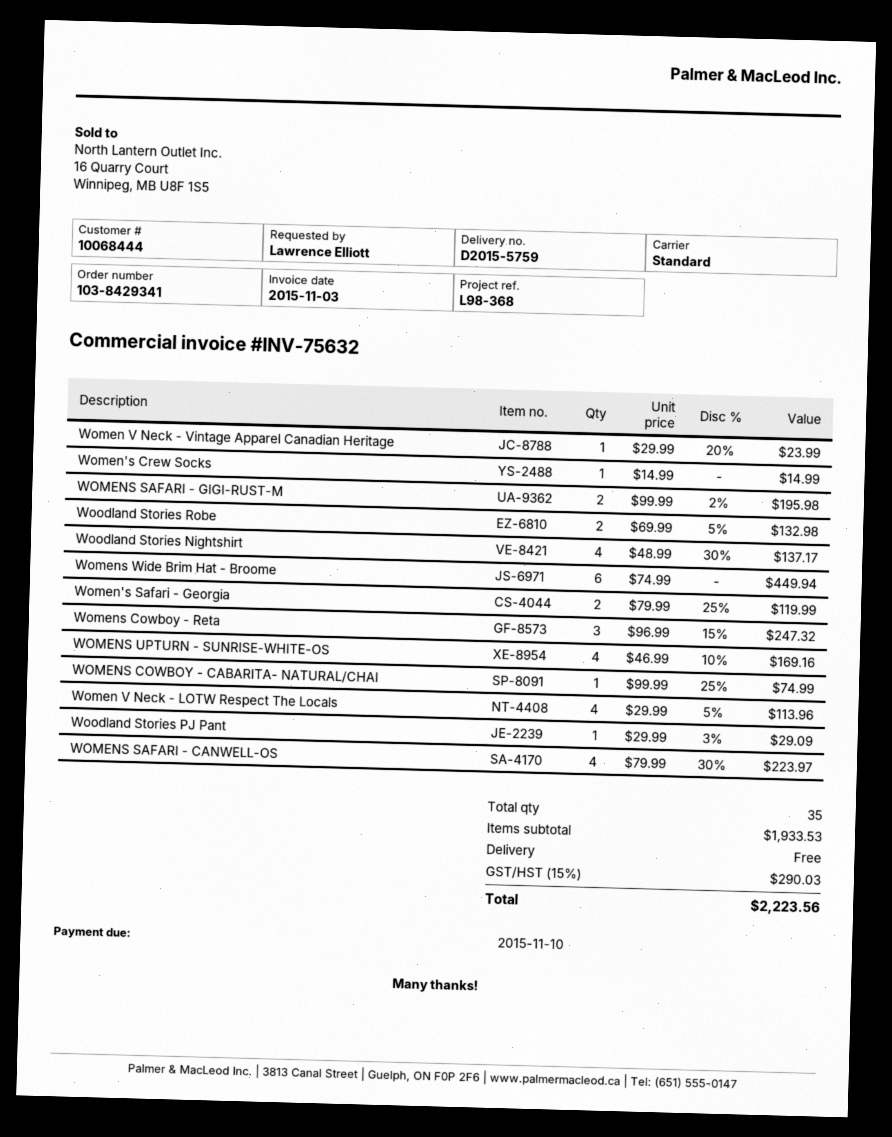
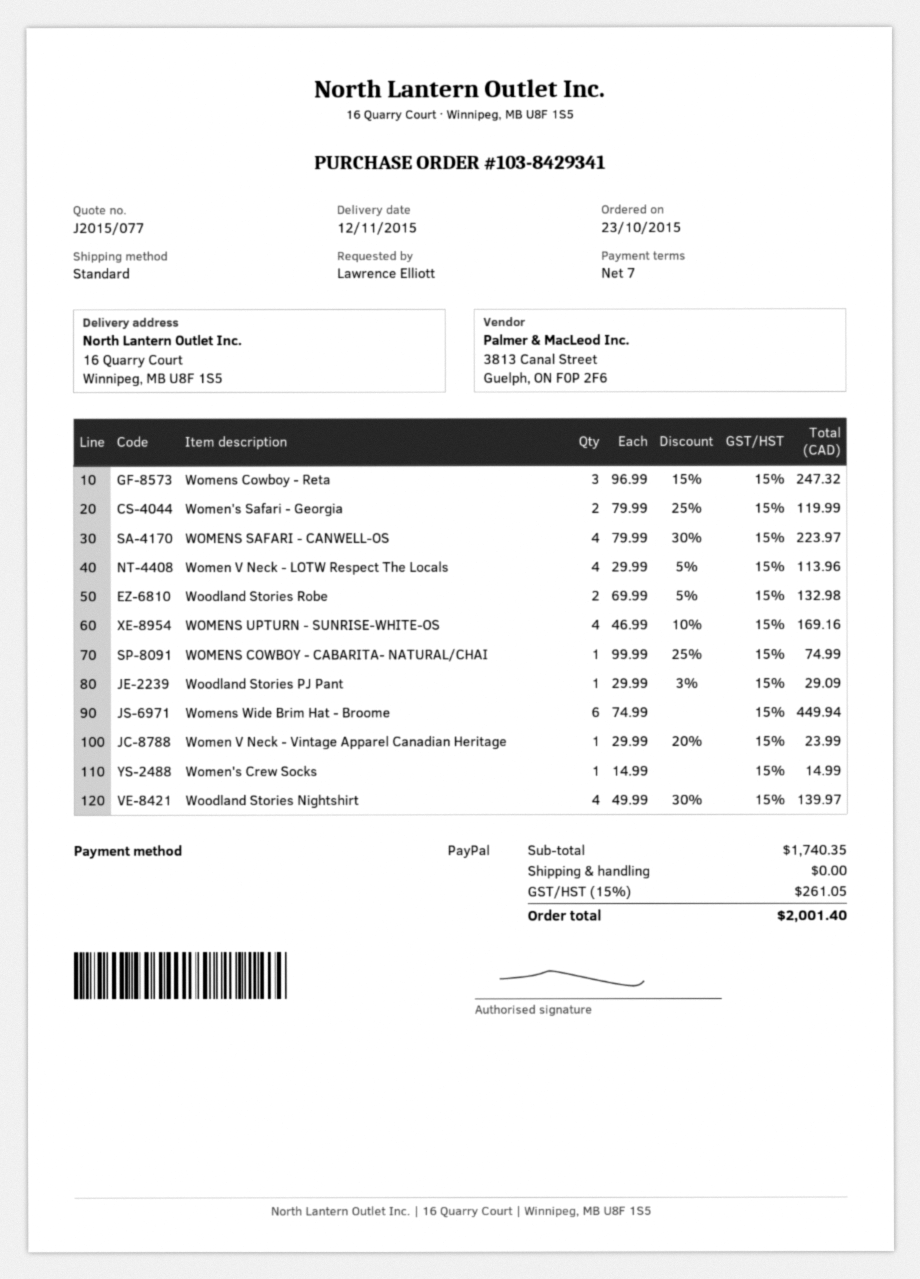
WOMENS SAFARI - GIGI-RUST-M: 2 x 99.99 - 2% = 195.98 -> none
Woodland Stories Nightshirt: 4 x 48.99 - 30% = 137.17 -> 4 x 49.99 - 30% = 139.97
subtotal: 1933.53 -> 1740.35
tax: 15% = 290.03 -> 15% = 261.05
total: 2223.56 -> 2001.40

